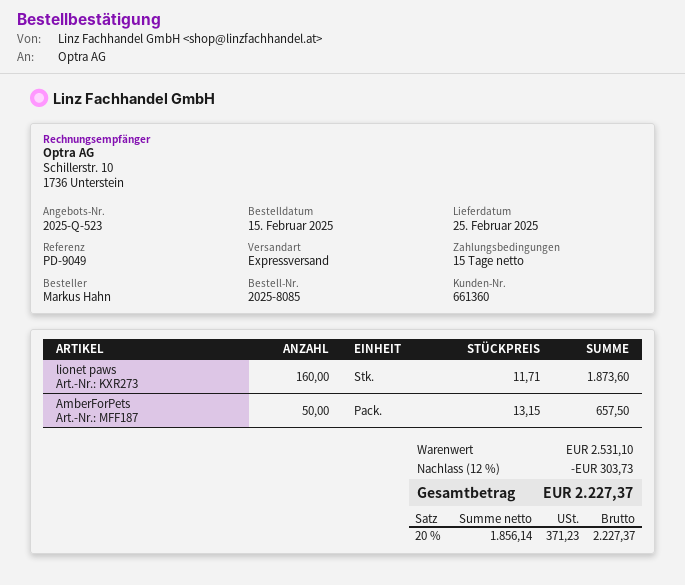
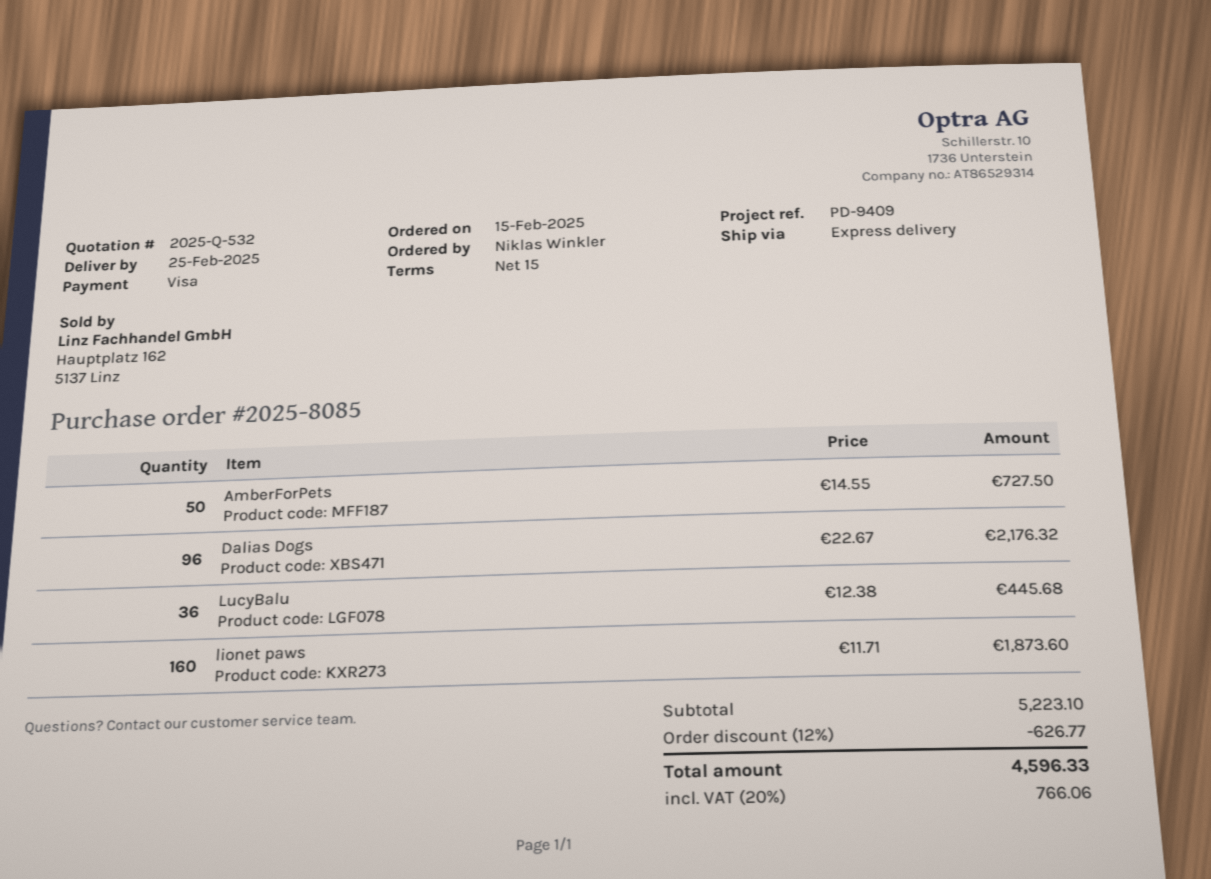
quote number: 2025-Q-523 -> 2025-Q-532
reference: PD-9049 -> PD-9409
ordered by: Markus Hahn -> Niklas Winkler
AmberForPets: 50 x 13.15 = 657.50 -> 50 x 14.55 = 727.50
Dalias Dogs: none -> 96 x 22.67 = 2176.32
LucyBalu: none -> 36 x 12.38 = 445.68
subtotal: 2531.10 -> 5223.10
discount: 12% = 303.73 -> 12% = 626.77
tax: 20% = 371.23 -> 20% = 766.06
total: 2227.37 -> 4596.33

